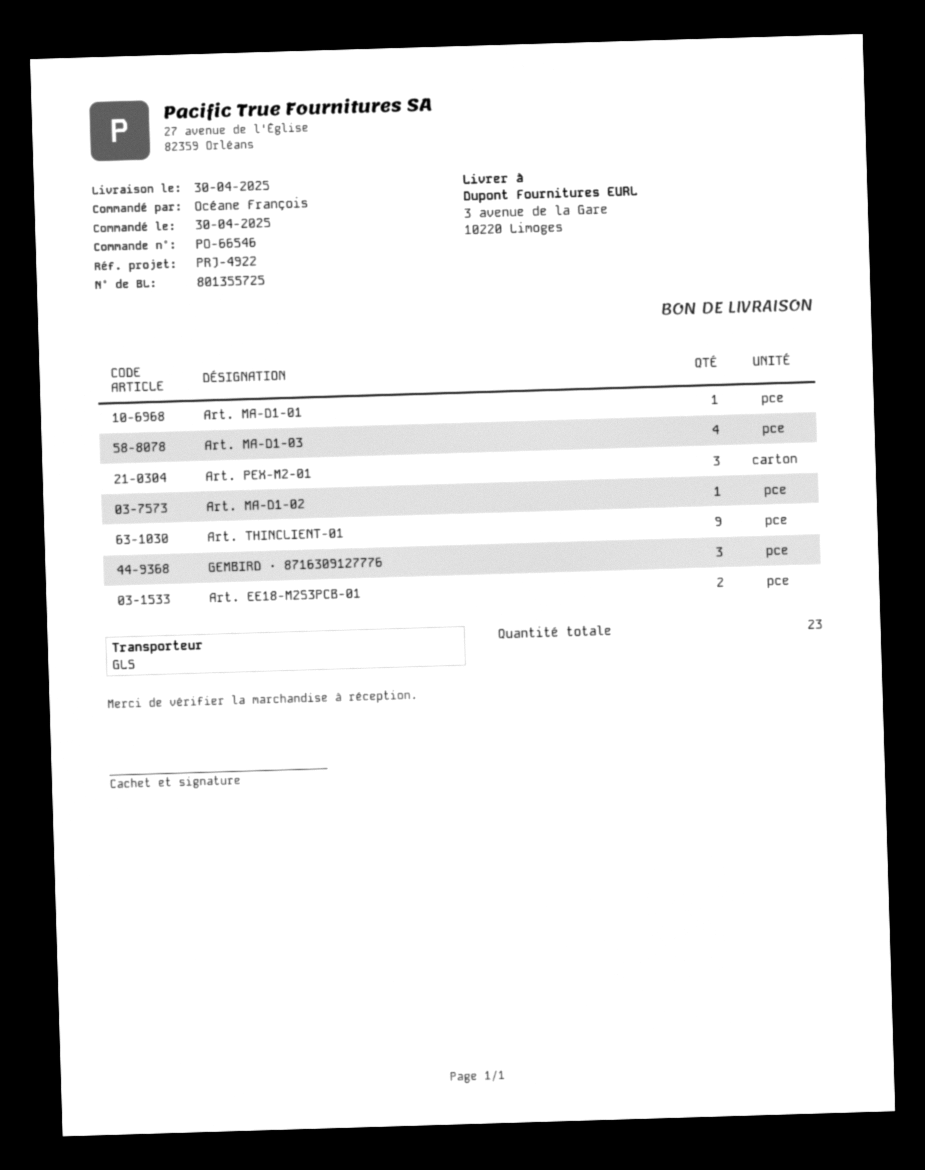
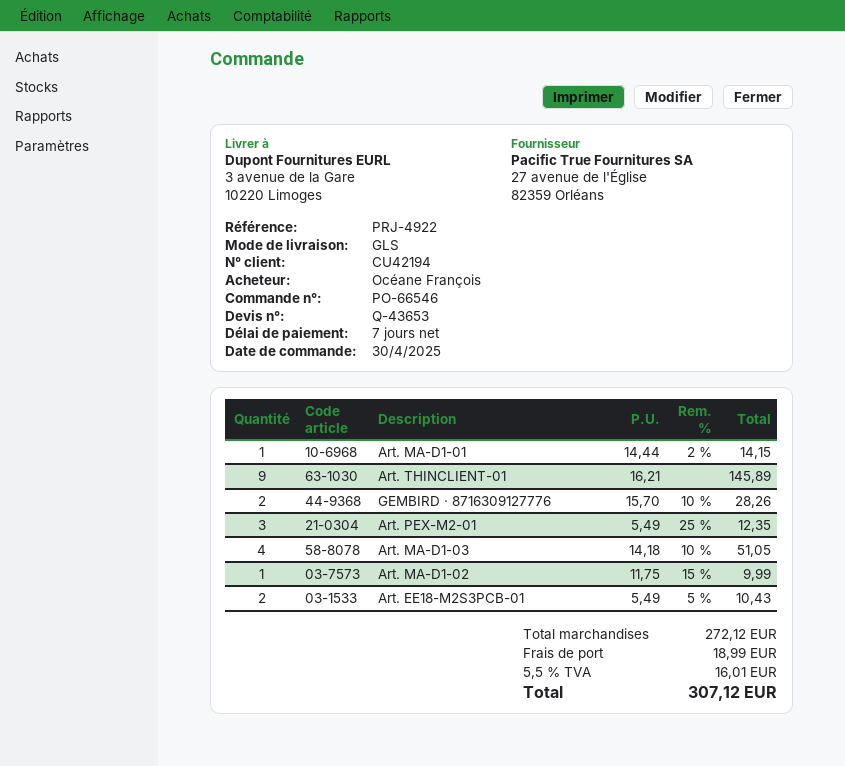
GEMBIRD · 8716309127776: 3 -> 2

